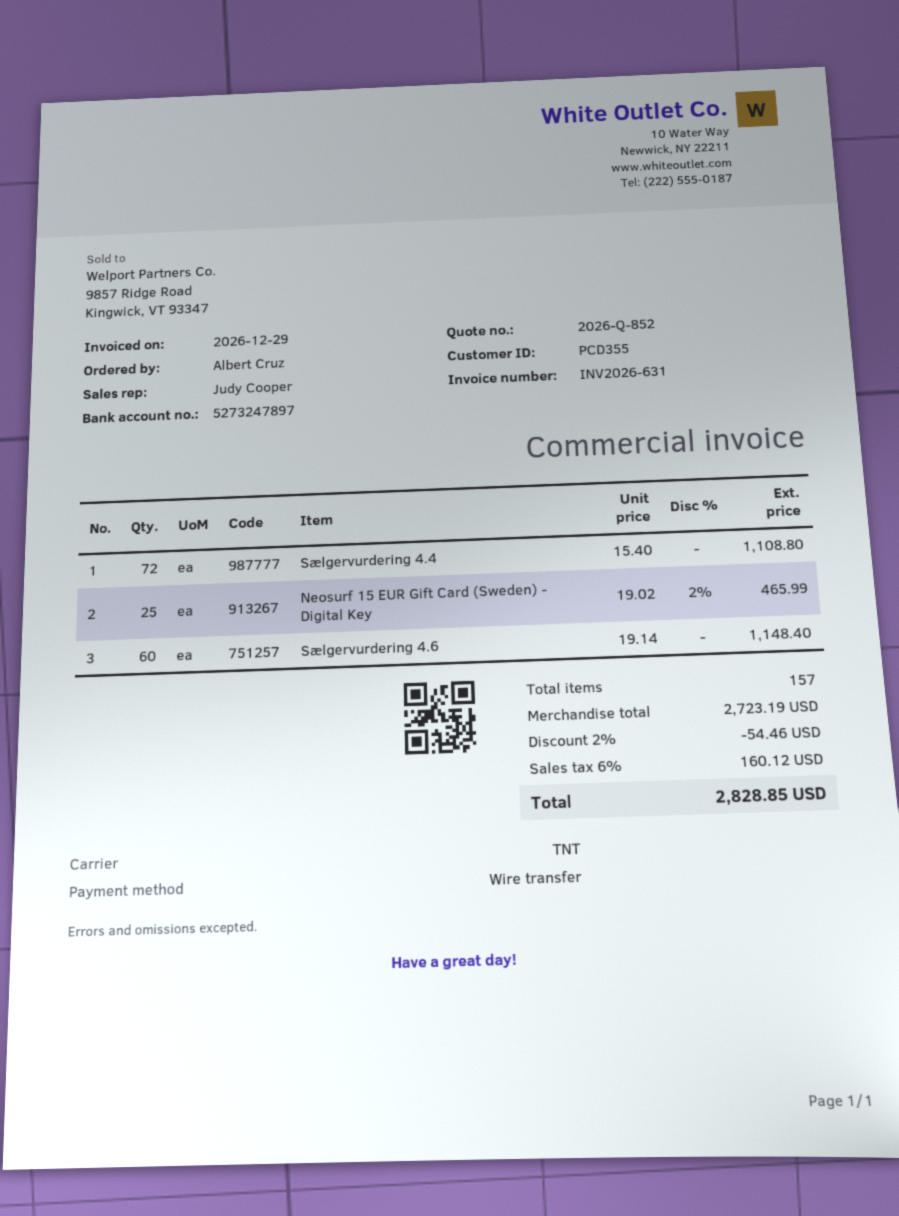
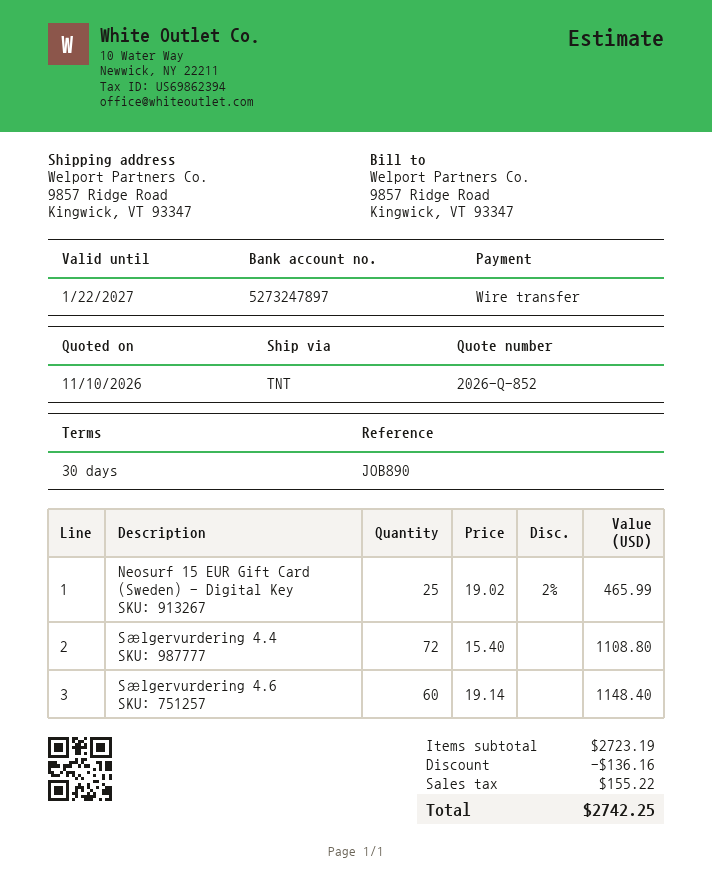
discount: 54.46 -> 136.16
tax: 160.12 -> 155.22
total: 2828.85 -> 2742.25

